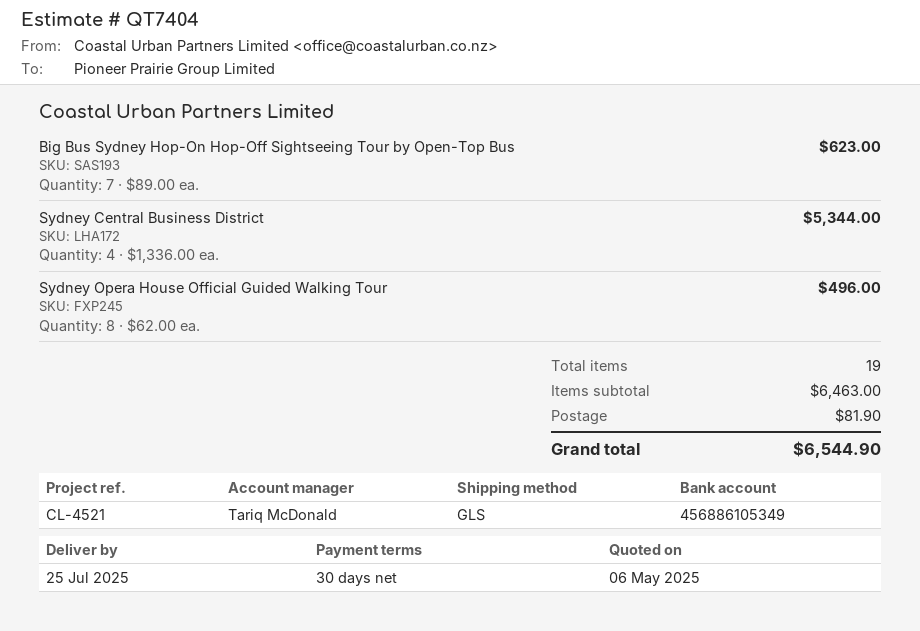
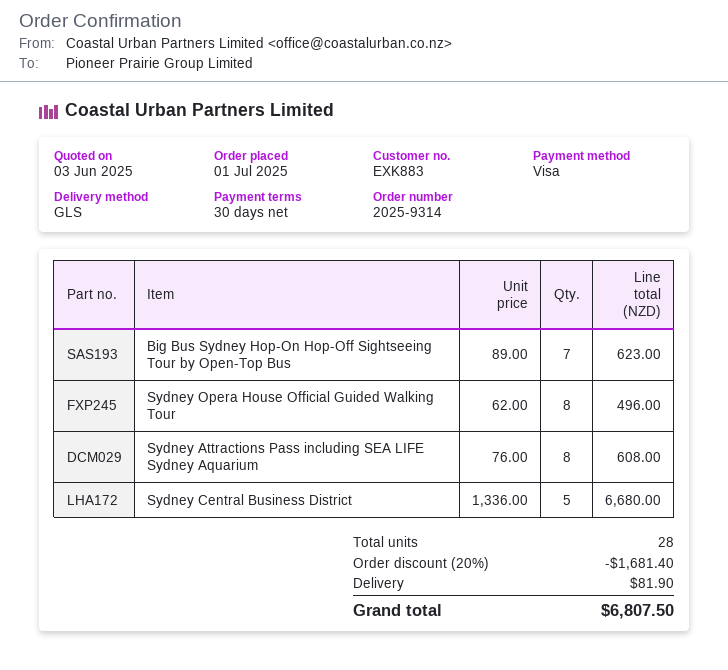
quote date: 2025-05-06 -> 2025-06-03
Sydney Central Business District: 4 x 1336.00 = 5344.00 -> 5 x 1336.00 = 6680.00
Sydney Attractions Pass including SEA LIFE Sydney Aquarium: none -> 8 x 76.00 = 608.00
total quantity: 19 -> 28
discount: none -> 20% = 1681.40
total: 6544.90 -> 6807.50

